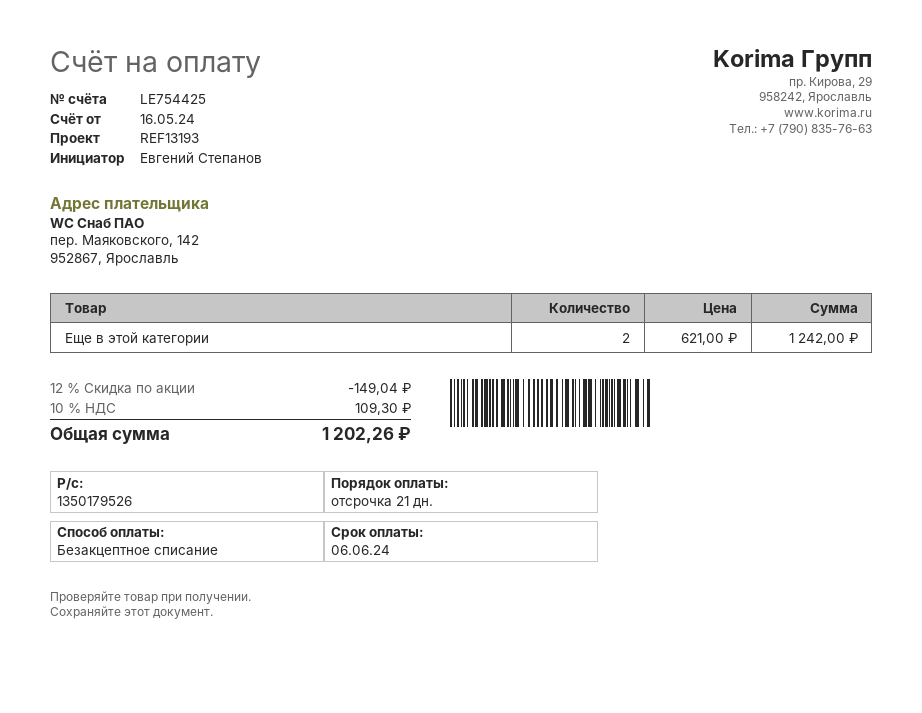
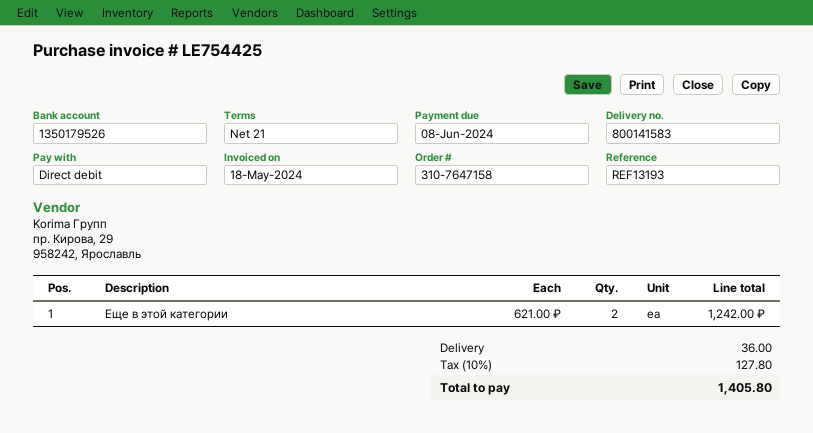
invoice date: 2024-05-16 -> 2024-05-18
due date: 2024-06-06 -> 2024-06-08
discount: 12% = 149.04 -> none
shipping: none -> 36.00
tax: 10% = 109.30 -> 10% = 127.80
total: 1202.26 -> 1405.80

